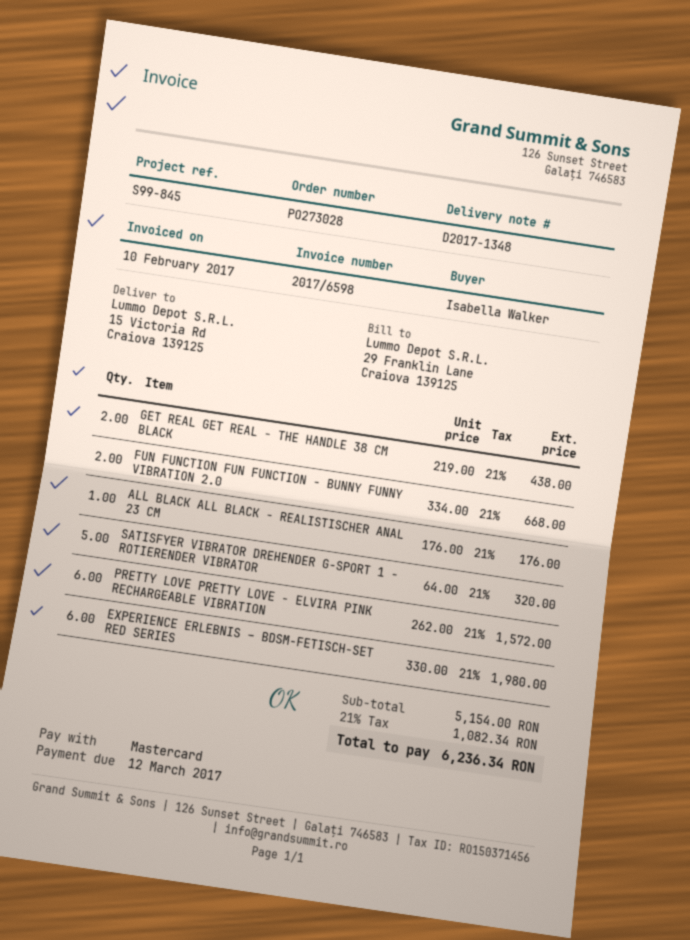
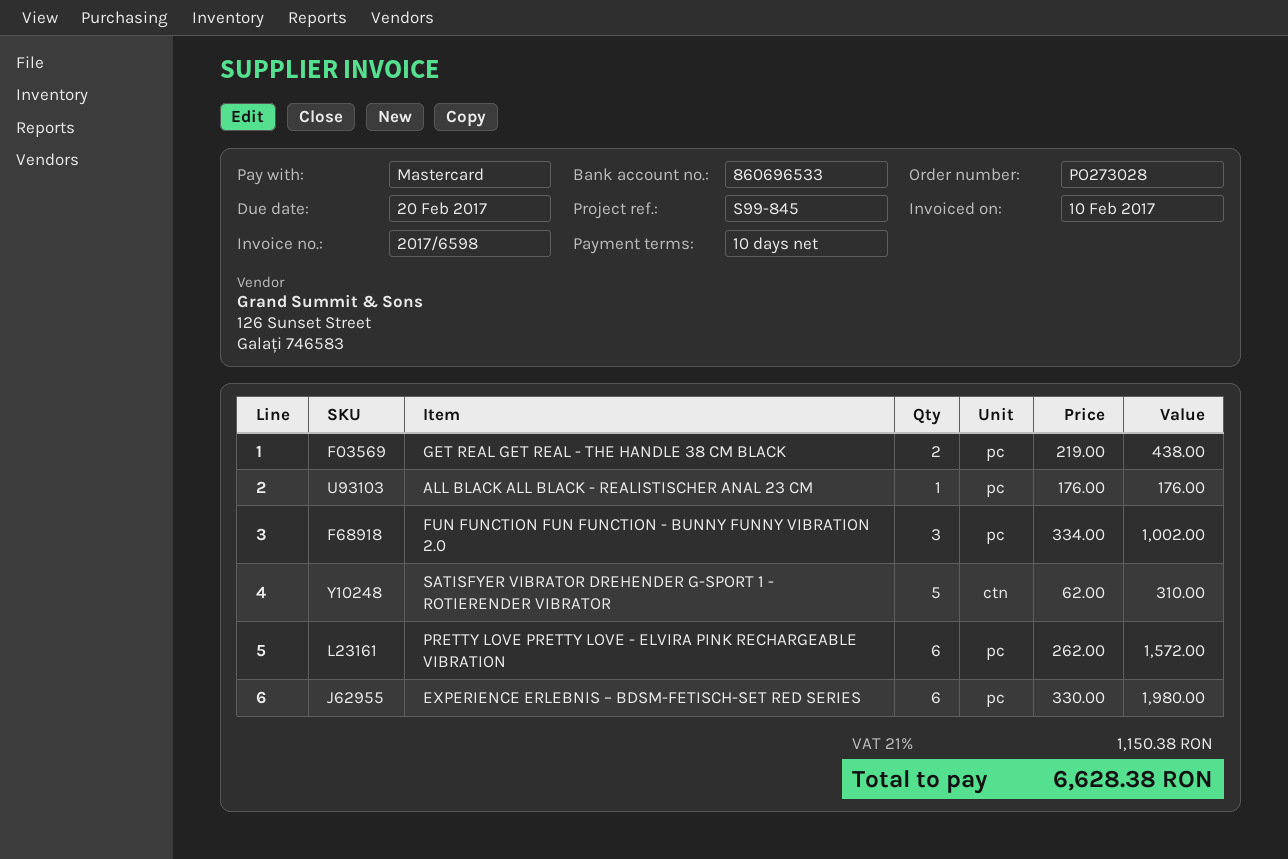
due date: 2017-03-12 -> 2017-02-20
FUN FUNCTION FUN FUNCTION - BUNNY FUNNY VIBRATION 2.0: 2 x 334.00 = 668.00 -> 3 x 334.00 = 1002.00
SATISFYER VIBRATOR DREHENDER G-SPORT 1 - ROTIERENDER VIBRATOR: 5 x 64.00 = 320.00 -> 5 x 62.00 = 310.00
tax: 21% = 1082.34 -> 21% = 1150.38
total: 6236.34 -> 6628.38

